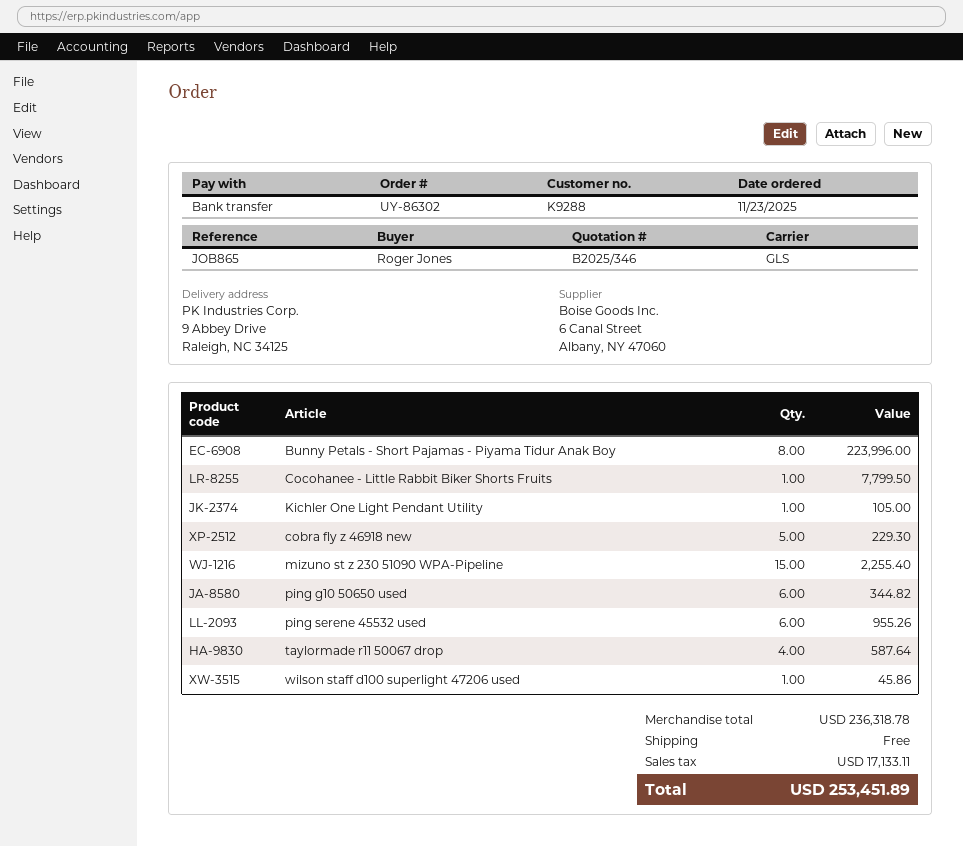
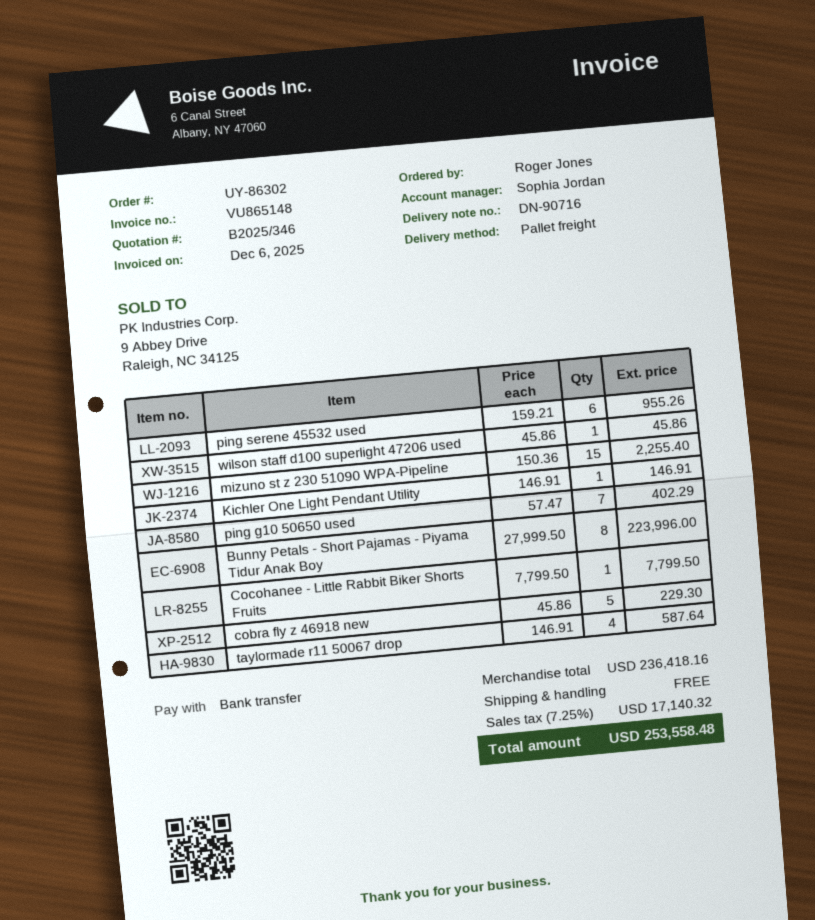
shipping method: GLS -> pallet freight
Kichler One Light Pendant Utility: 1 for 105.00 -> 1 for 146.91
ping g10 50650 used: 6 for 344.82 -> 7 for 402.29
subtotal: 236318.78 -> 236418.16
tax: 17133.11 -> 17140.32
total: 253451.89 -> 253558.48

